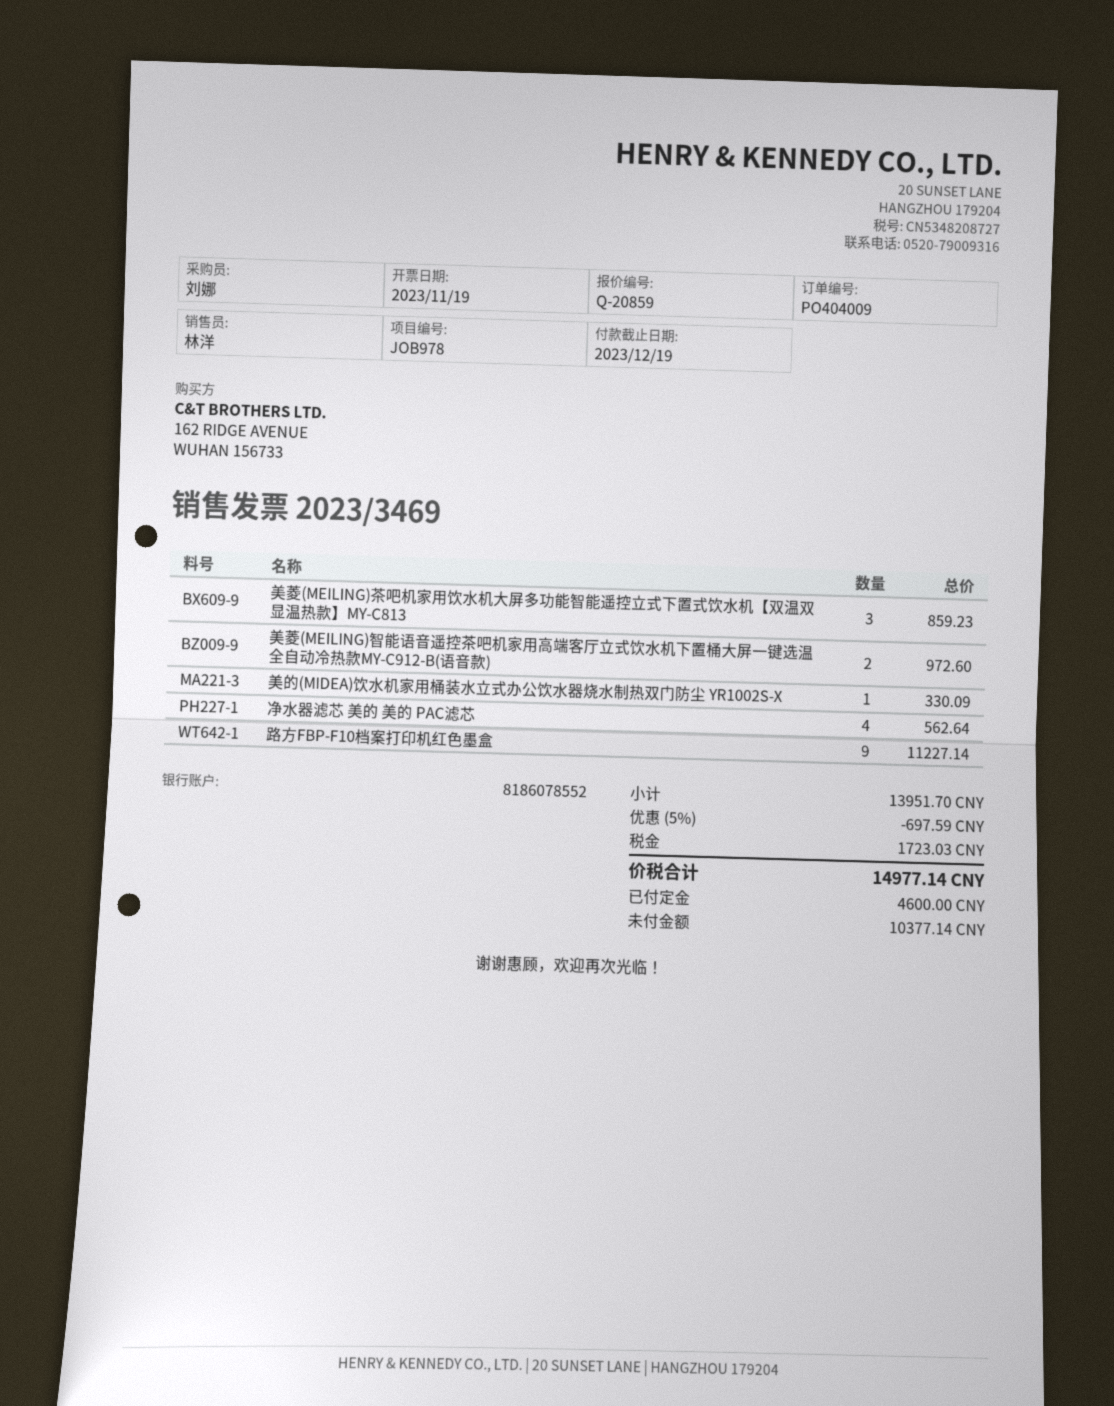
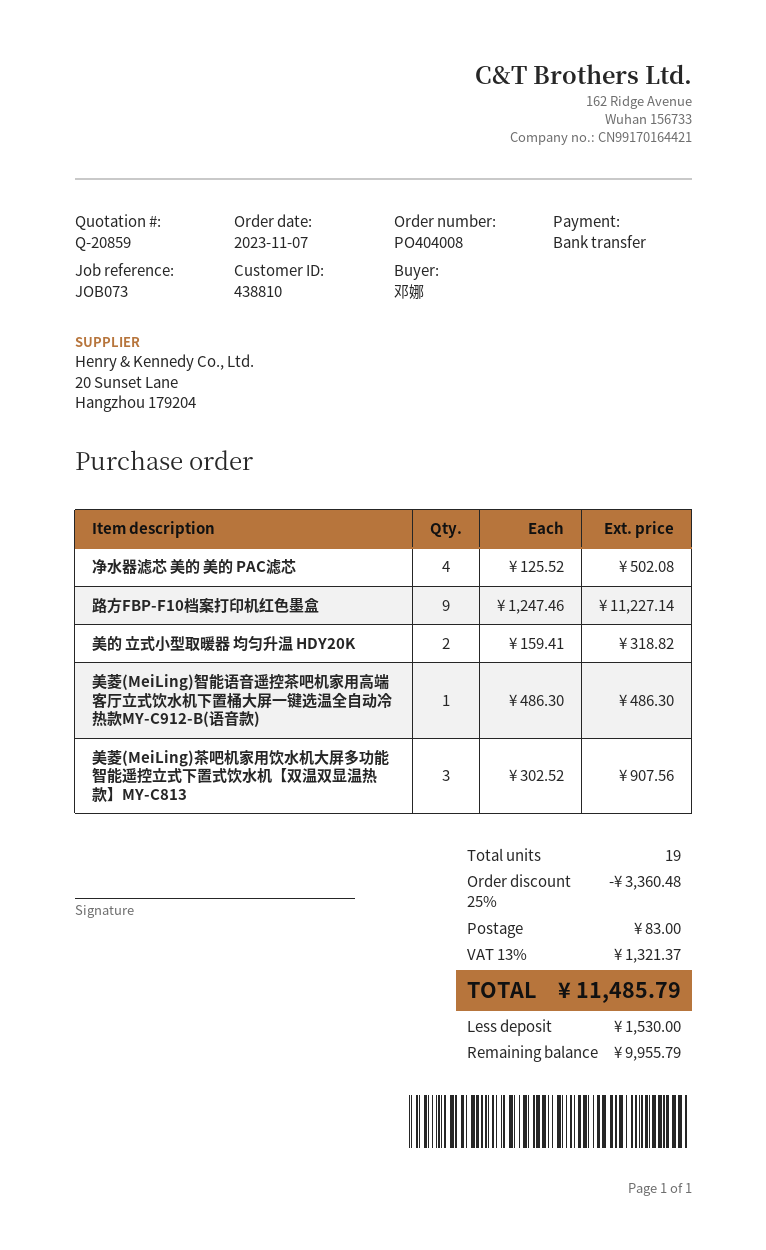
order number: PO404009 -> PO404008
reference: JOB978 -> JOB073
ordered by: 刘娜 -> 邓娜
美菱(MEILING)茶吧机家用饮水机大屏多功能智能遥控立式下置式饮水机【双温双显温热款】MY-C813: 3 for 859.23 -> 3 for 907.56
美菱(MEILING)智能语音遥控茶吧机家用高端客厅立式饮水机下置桶大屏一键选温全自动冷热款MY-C912-B(语音款): 2 for 972.60 -> 1 for 486.30
美的(MIDEA)饮水机家用桶装水立式办公饮水器烧水制热双门防尘 YR1002S-X: 1 for 330.09 -> none
净水器滤芯 美的 美的 PAC滤芯: 4 for 562.64 -> 4 for 502.08
美的 立式小型取暖器 均匀升温 HDY20K: none -> 2 for 318.82
discount: 5% = 697.59 -> 25% = 3360.48
shipping: none -> 83.00
tax: 1723.03 -> 1321.37
total: 14977.14 -> 11485.79
deposit: 4600.00 -> 1530.00
balance: 10377.14 -> 9955.79

